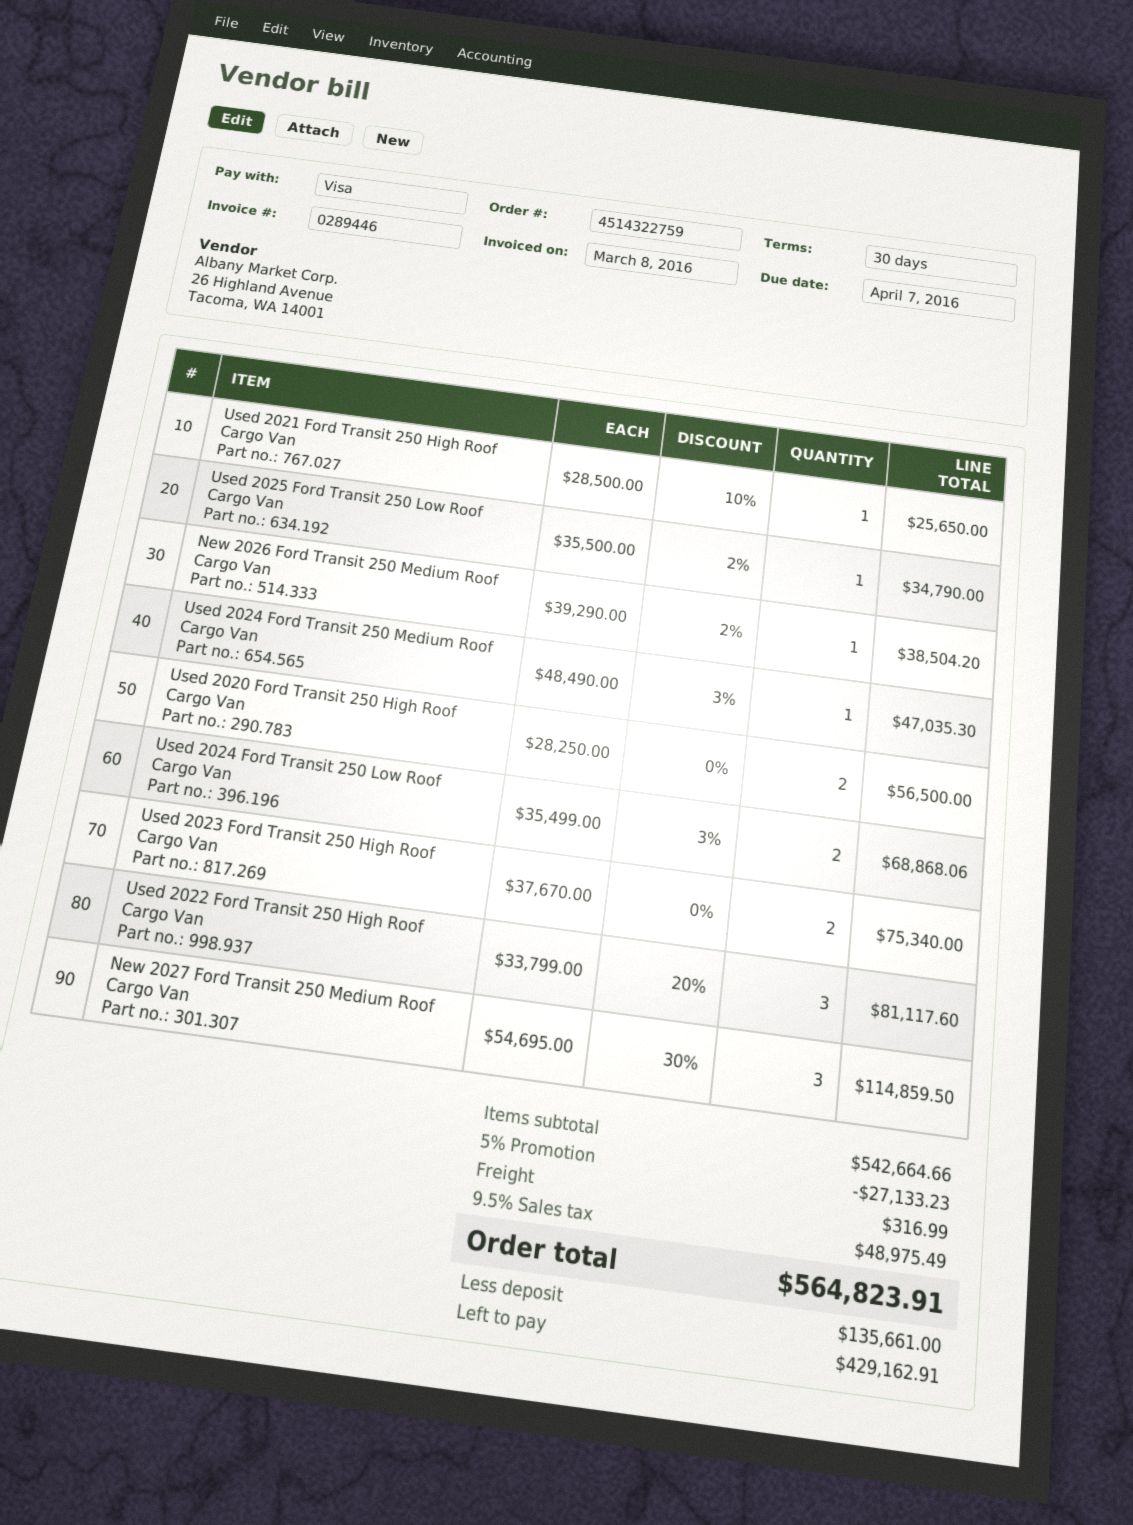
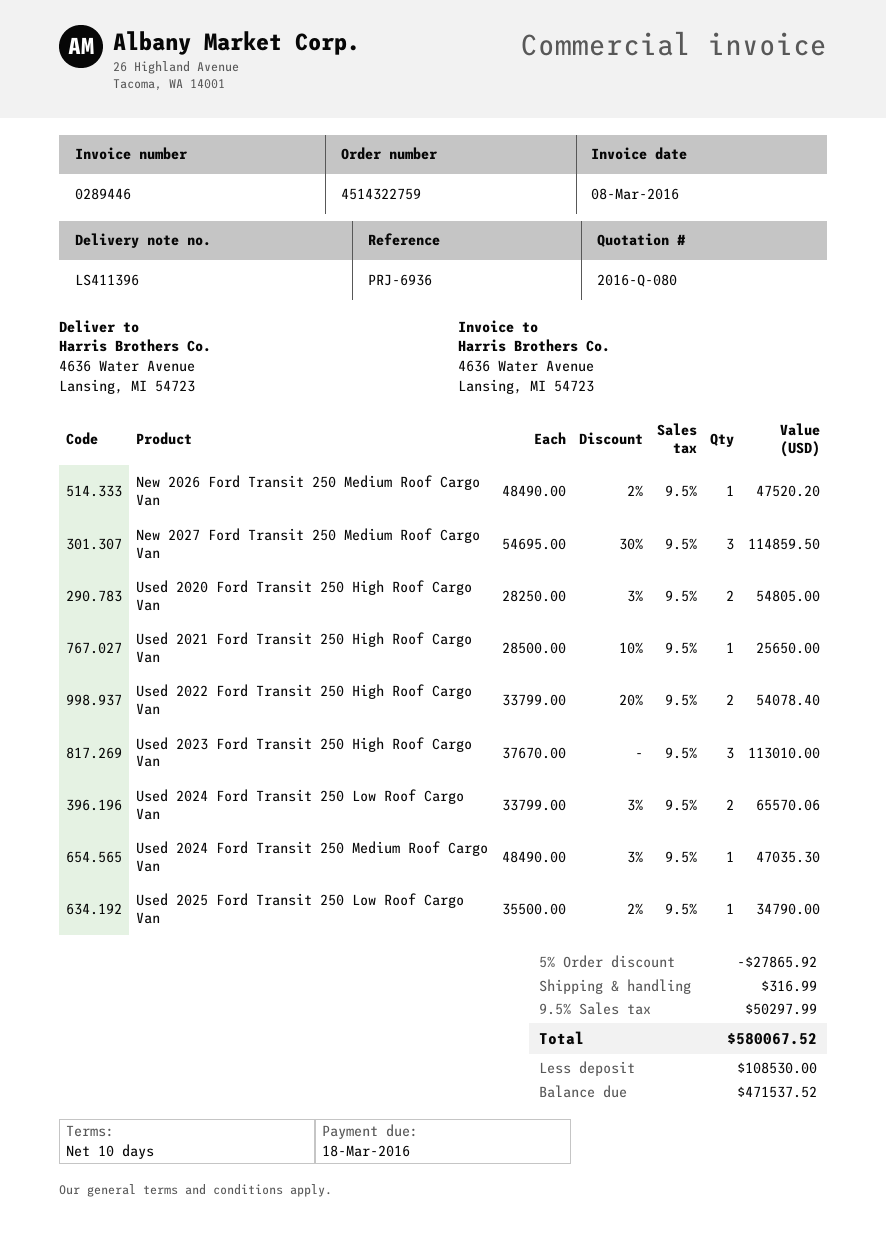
payment terms: 30 days -> 10 days
due date: 2016-04-07 -> 2016-03-18
New 2026 Ford Transit 250 Medium Roof Cargo Van: 1 x 39290.00 - 2% = 38504.20 -> 1 x 48490.00 - 2% = 47520.20
Used 2020 Ford Transit 250 High Roof Cargo Van: 2 x 28250.00 = 56500.00 -> 2 x 28250.00 - 3% = 54805.00
Used 2024 Ford Transit 250 Low Roof Cargo Van: 2 x 35499.00 - 3% = 68868.06 -> 2 x 33799.00 - 3% = 65570.06
Used 2023 Ford Transit 250 High Roof Cargo Van: 2 x 37670.00 = 75340.00 -> 3 x 37670.00 = 113010.00
Used 2022 Ford Transit 250 High Roof Cargo Van: 3 x 33799.00 - 20% = 81117.60 -> 2 x 33799.00 - 20% = 54078.40
discount: 5% = 27133.23 -> 5% = 27865.92
tax: 9.5% = 48975.49 -> 9.5% = 50297.99
total: 564823.91 -> 580067.52
deposit: 135661.00 -> 108530.00
balance: 429162.91 -> 471537.52

